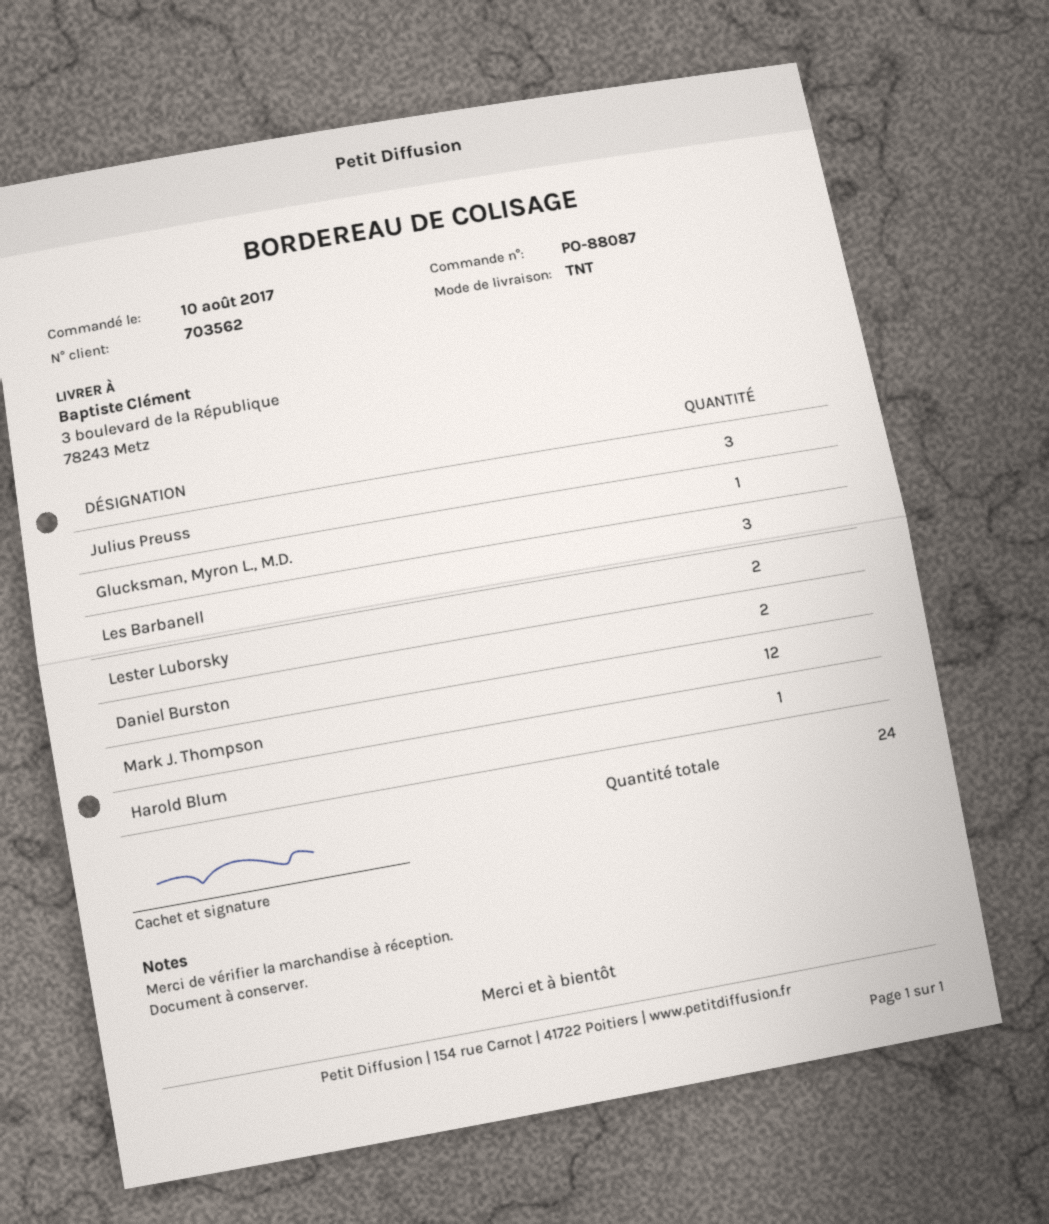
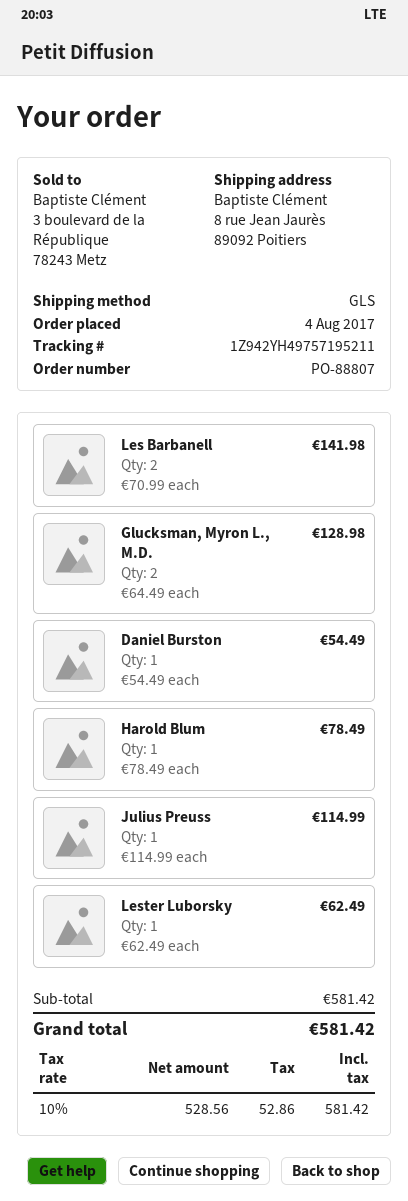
order number: PO-88087 -> PO-88807
order date: 2017-08-10 -> 2017-08-04
shipping method: TNT -> GLS
ship to: 3 boulevard de la République, 78243 Metz -> 8 rue Jean Jaurès, 89092 Poitiers
Julius Preuss: 3 -> 1
Glucksman, Myron L., M.D.: 1 -> 2
Les Barbanell: 3 -> 2
Lester Luborsky: 2 -> 1
Daniel Burston: 2 -> 1
Mark J. Thompson: 12 -> none

